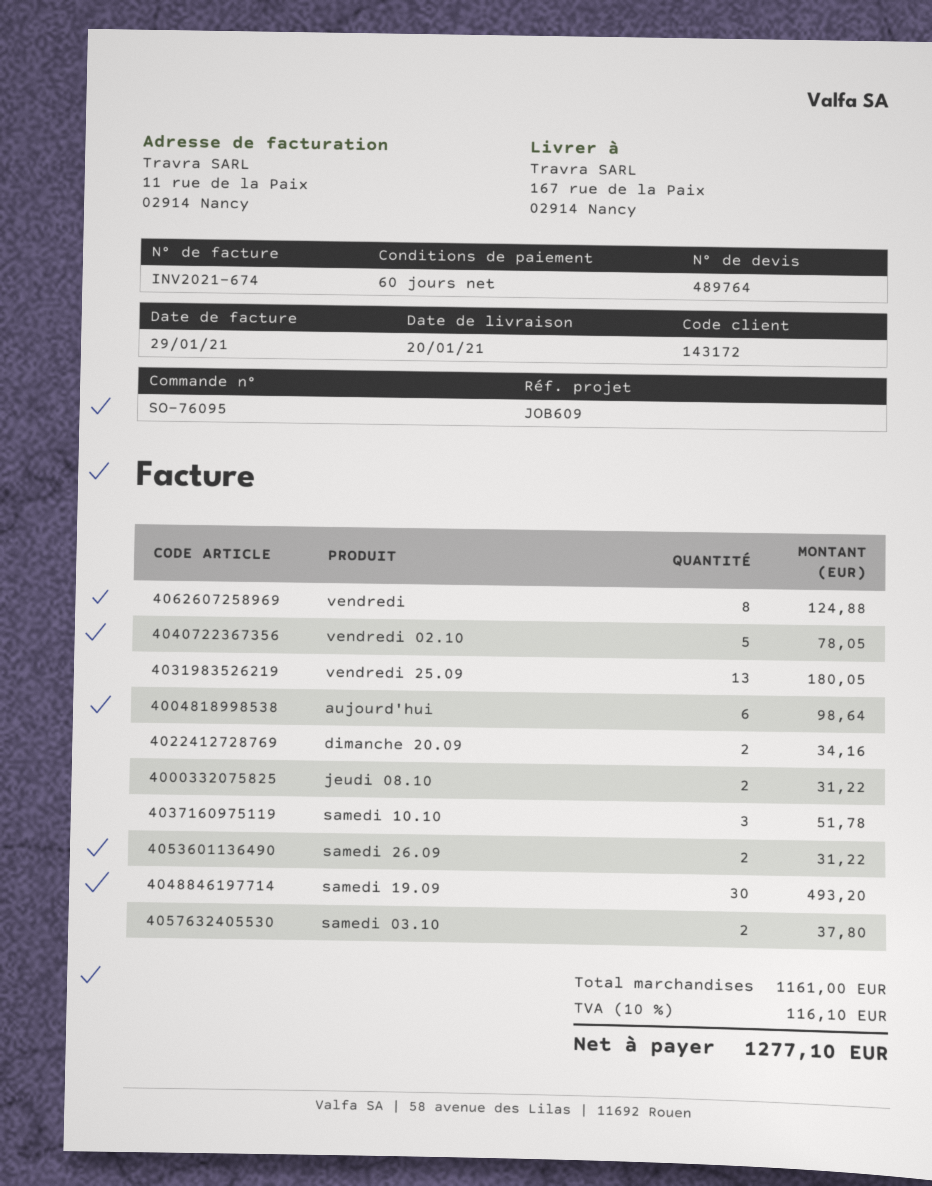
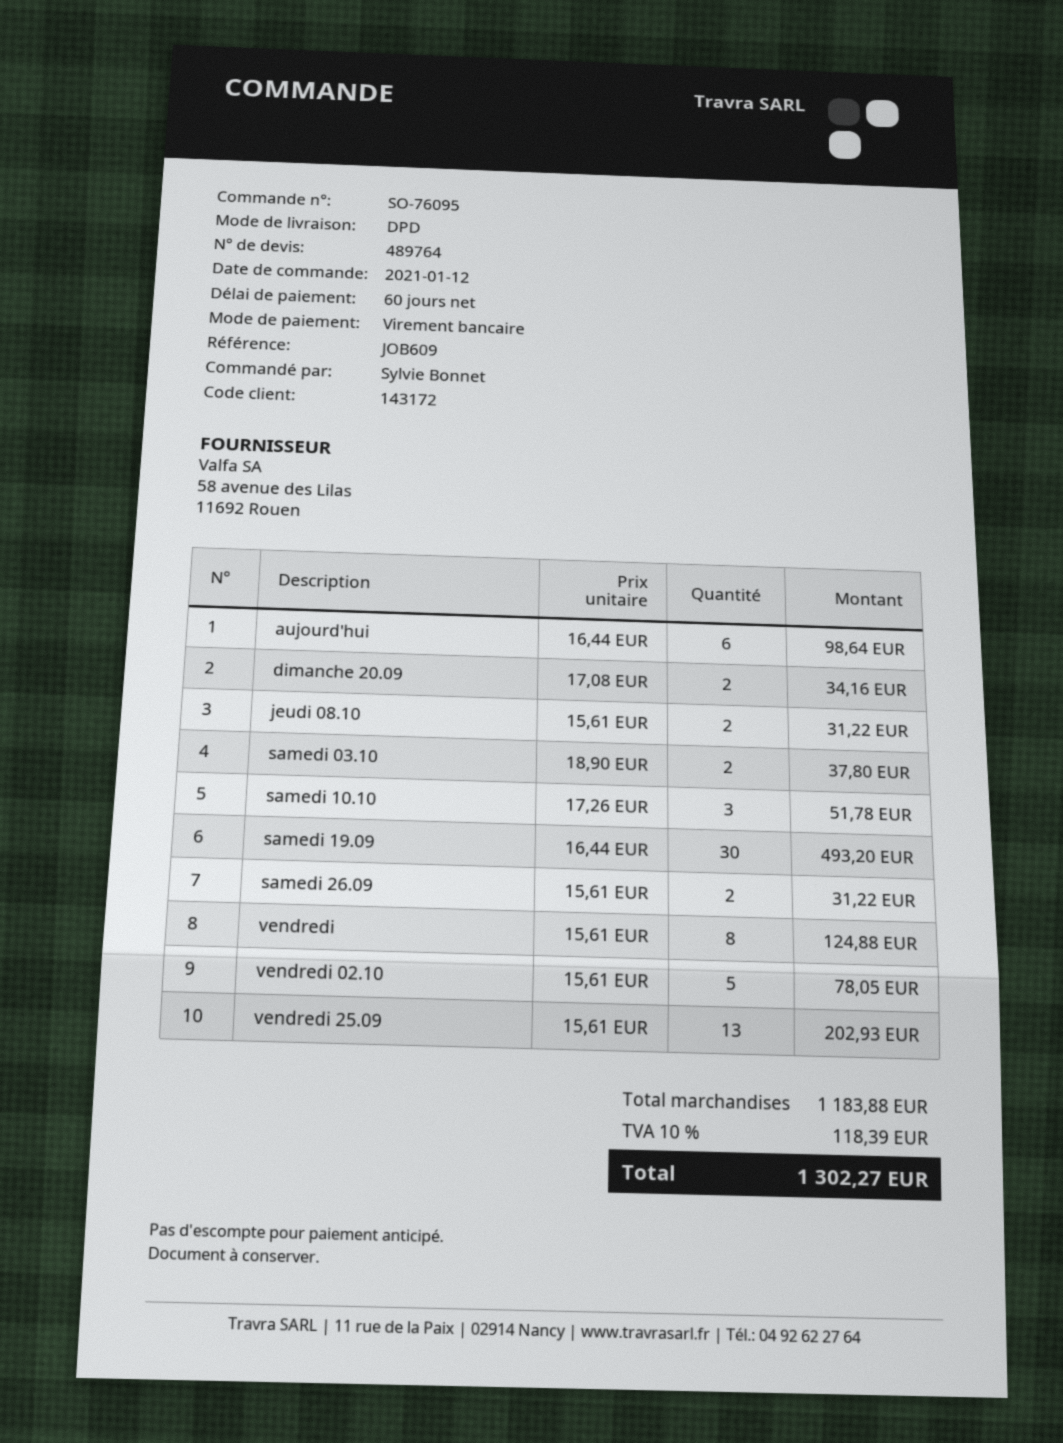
vendredi 25.09: 13 for 180.05 -> 13 for 202.93
subtotal: 1161.00 -> 1183.88
tax: 10% = 116.10 -> 10% = 118.39
total: 1277.10 -> 1302.27

